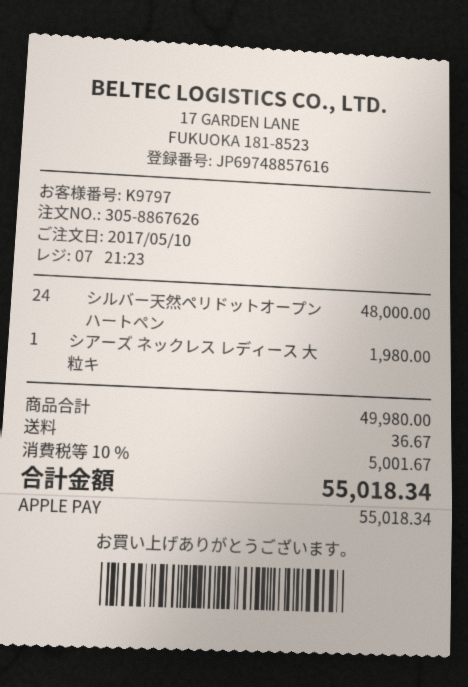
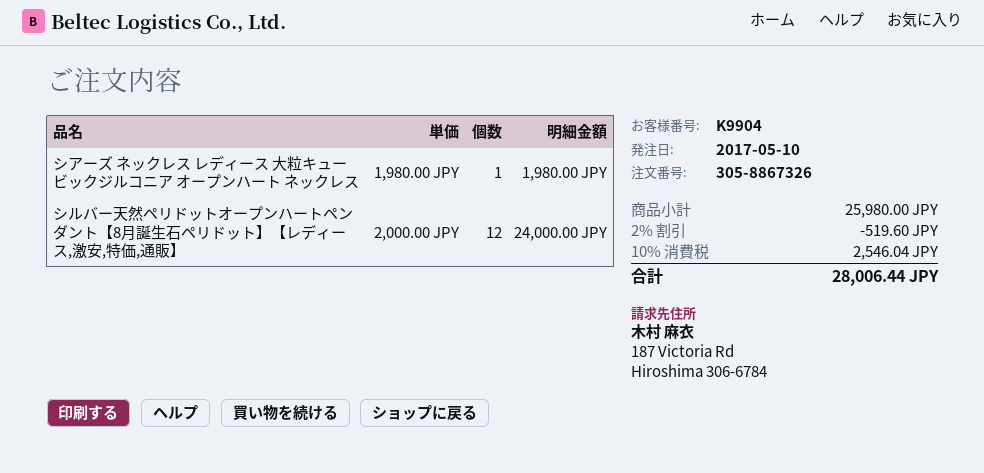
order number: 305-8867626 -> 305-8867326
customer number: K9797 -> K9904
シルバー天然ペリドットオープンハートペン: 24 for 48000.00 -> 12 for 24000.00
subtotal: 49980.00 -> 25980.00
discount: none -> 2% = 519.60
shipping: 36.67 -> none
tax: 10% = 5001.67 -> 10% = 2546.04
total: 55018.34 -> 28006.44

